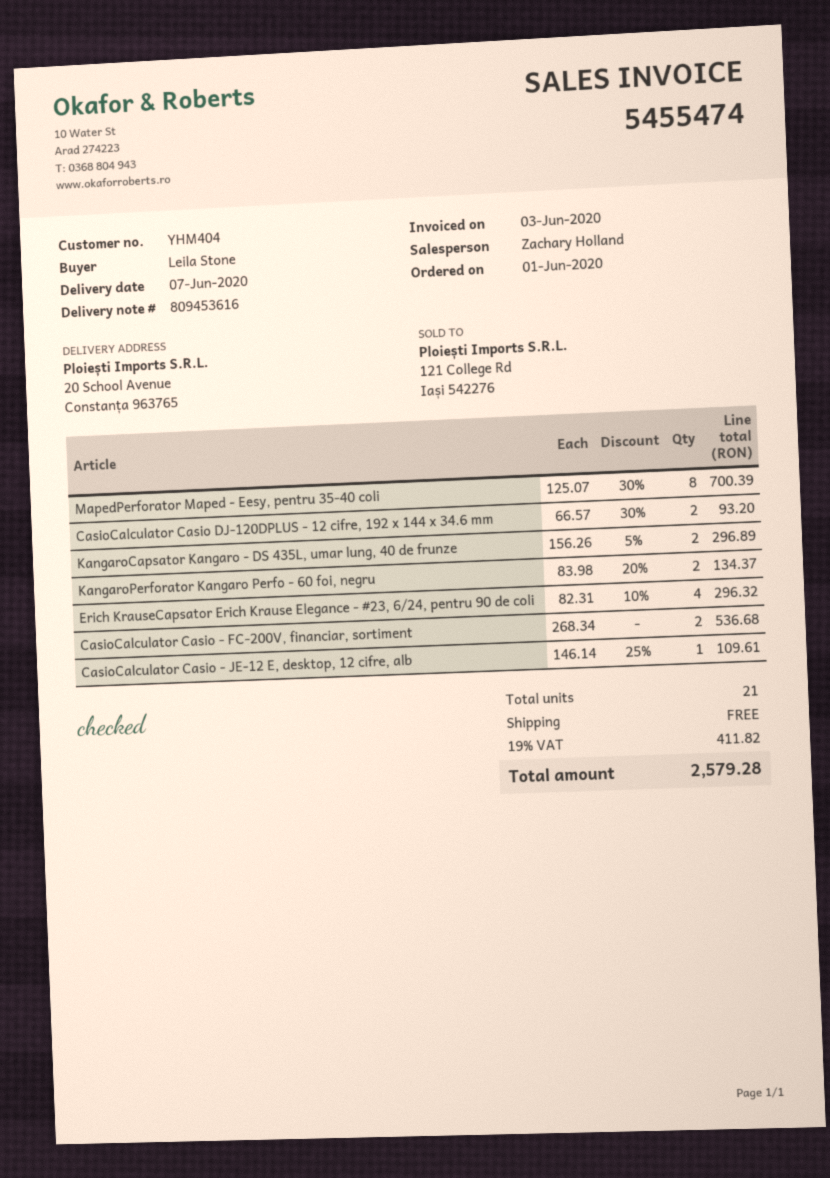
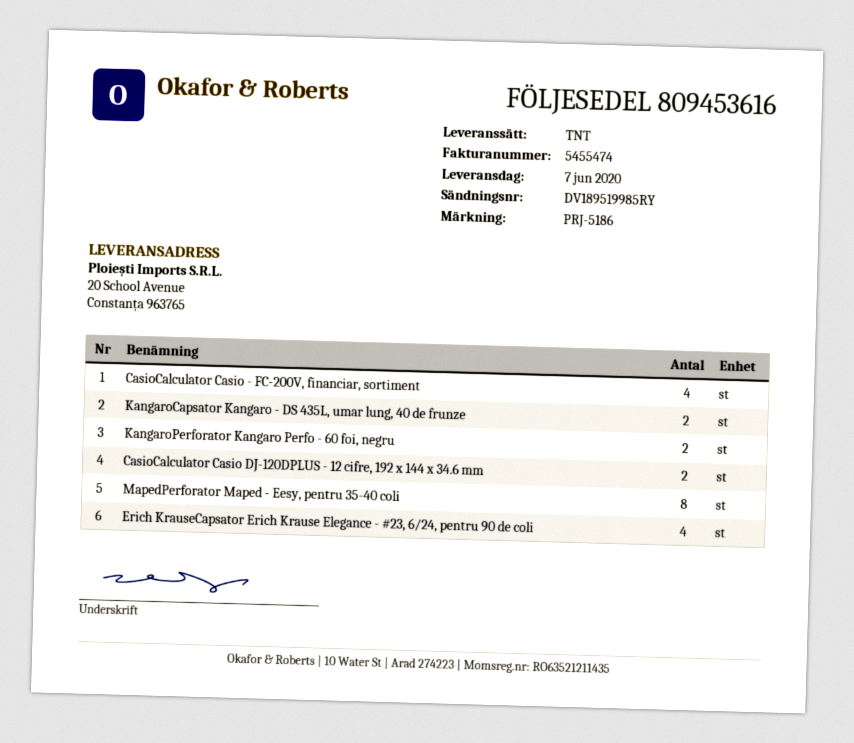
CasioCalculator Casio - FC-200V, financiar, sortiment: 2 -> 4
CasioCalculator Casio - JE-12 E, desktop, 12 cifre, alb: 1 -> none

